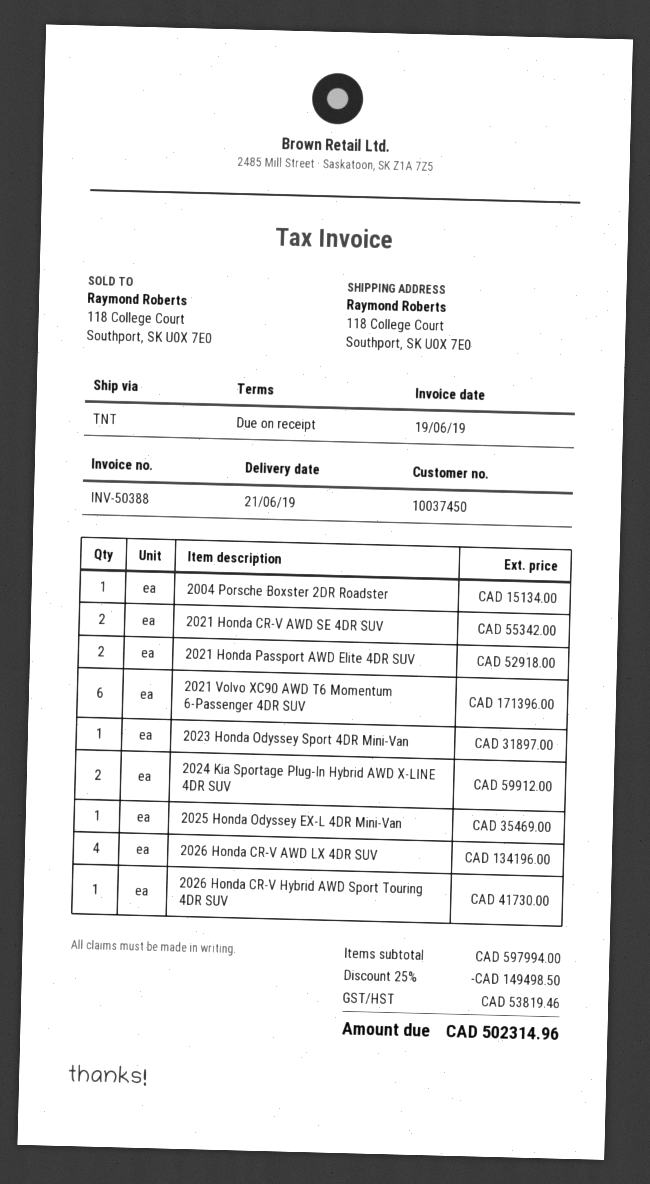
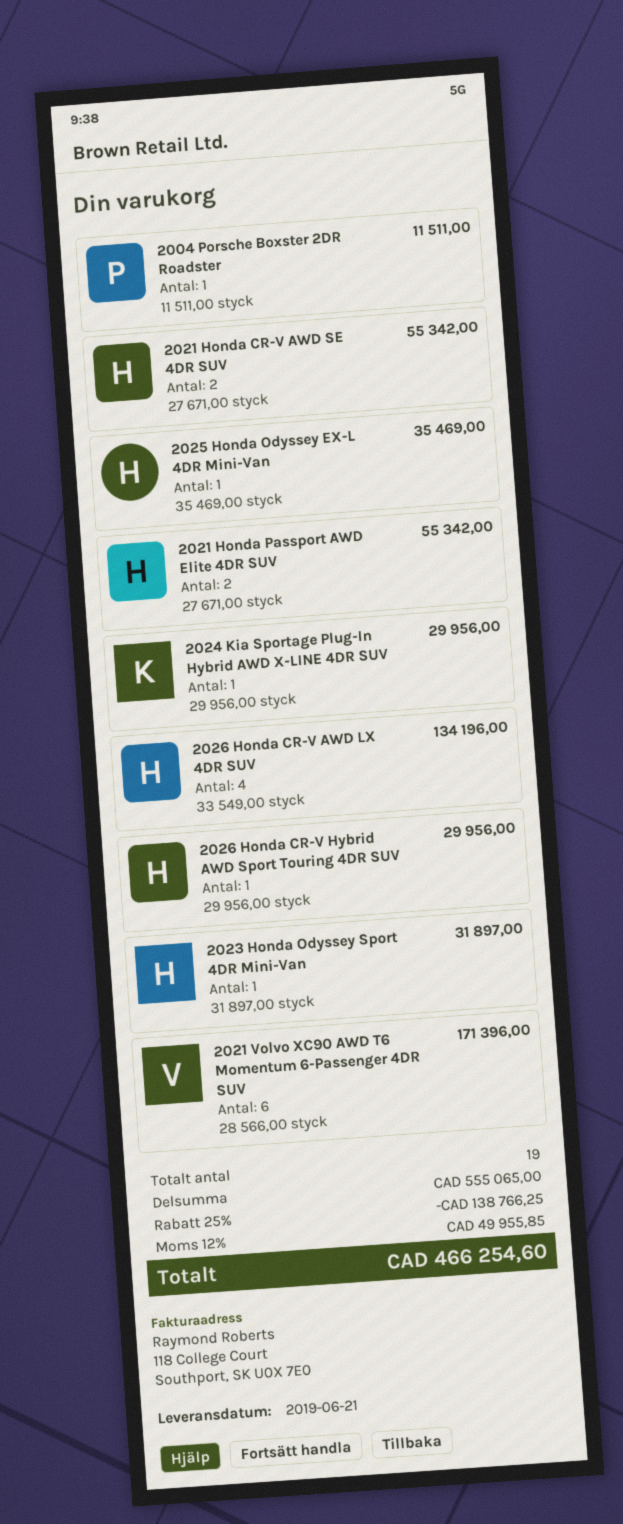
2004 Porsche Boxster 2DR Roadster: 1 for 15134.00 -> 1 for 11511.00
2021 Honda Passport AWD Elite 4DR SUV: 2 for 52918.00 -> 2 for 55342.00
2024 Kia Sportage Plug-In Hybrid AWD X-LINE 4DR SUV: 2 for 59912.00 -> 1 for 29956.00
2026 Honda CR-V Hybrid AWD Sport Touring 4DR SUV: 1 for 41730.00 -> 1 for 29956.00
subtotal: 597994.00 -> 555065.00
discount: 25% = 149498.50 -> 25% = 138766.25
tax: 53819.46 -> 49955.85
total: 502314.96 -> 466254.60

